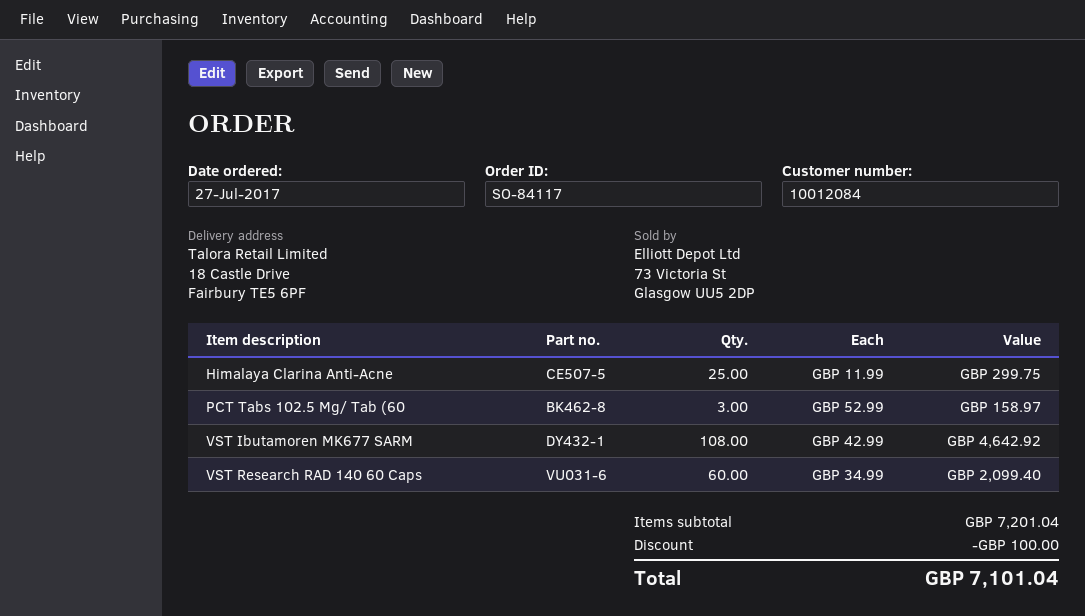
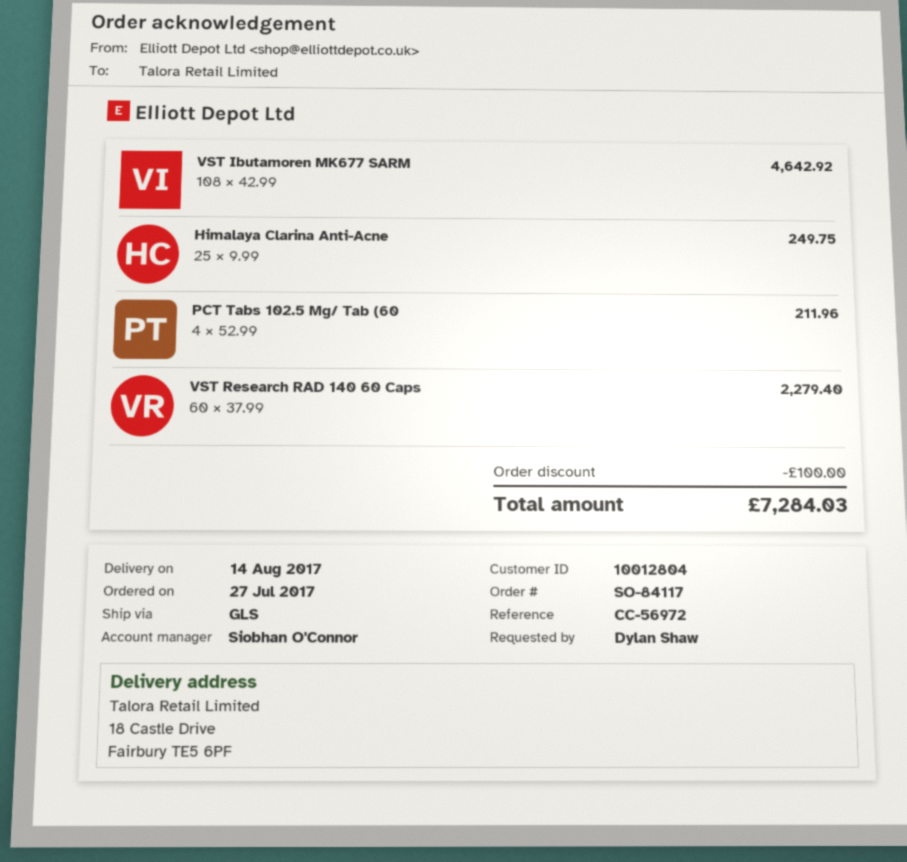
customer number: 10012084 -> 10012804
Himalaya Clarina Anti-Acne: 25 x 11.99 = 299.75 -> 25 x 9.99 = 249.75
PCT Tabs 102.5 Mg/ Tab (60: 3 x 52.99 = 158.97 -> 4 x 52.99 = 211.96
VST Research RAD 140 60 Caps: 60 x 34.99 = 2099.40 -> 60 x 37.99 = 2279.40
total: 7101.04 -> 7284.03

